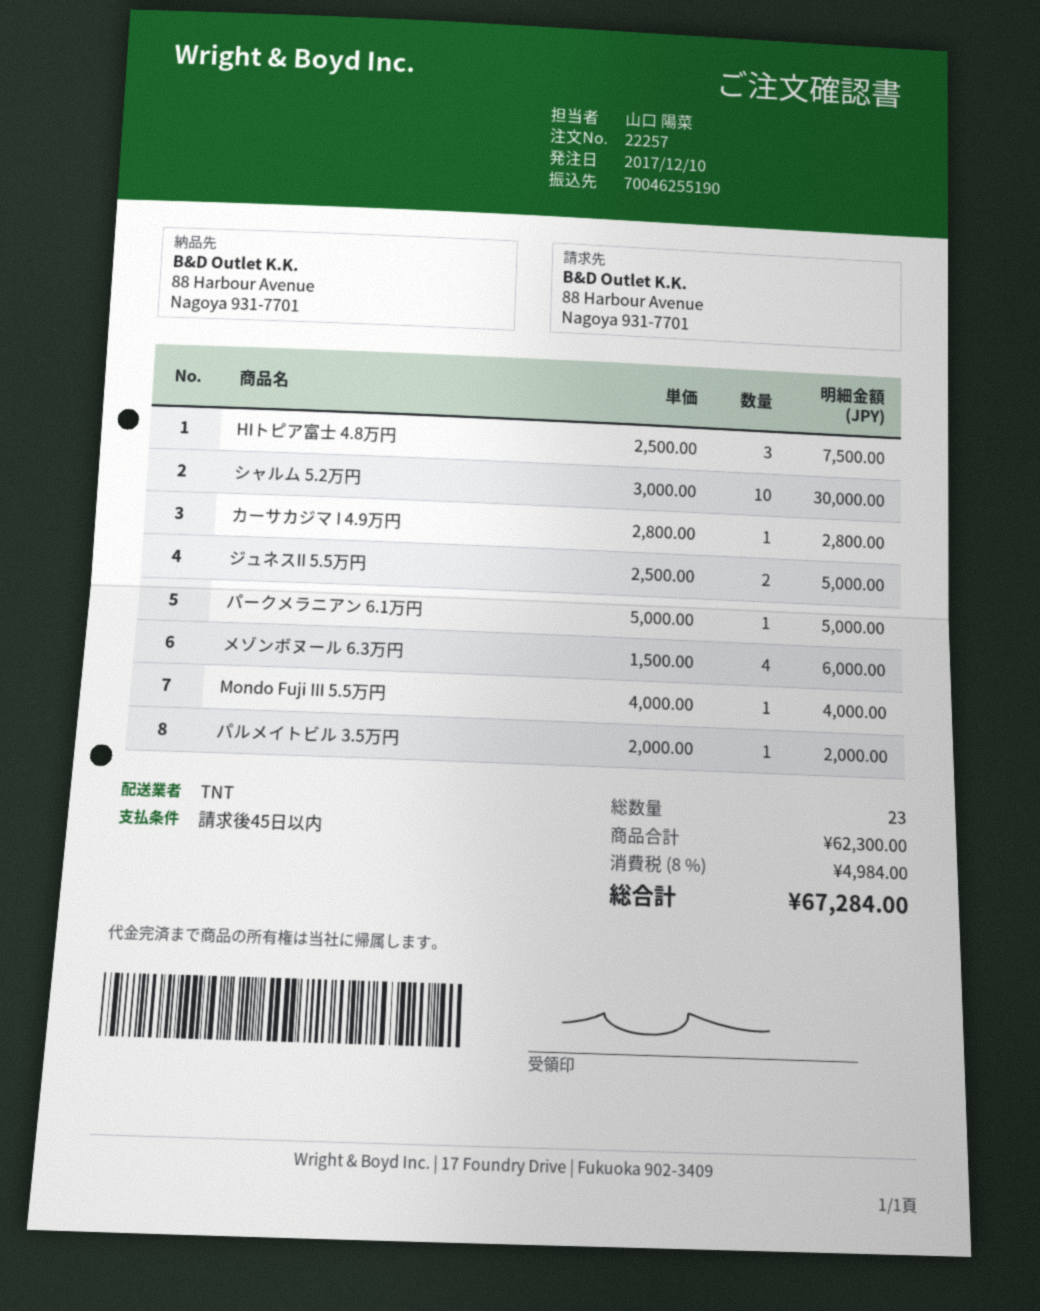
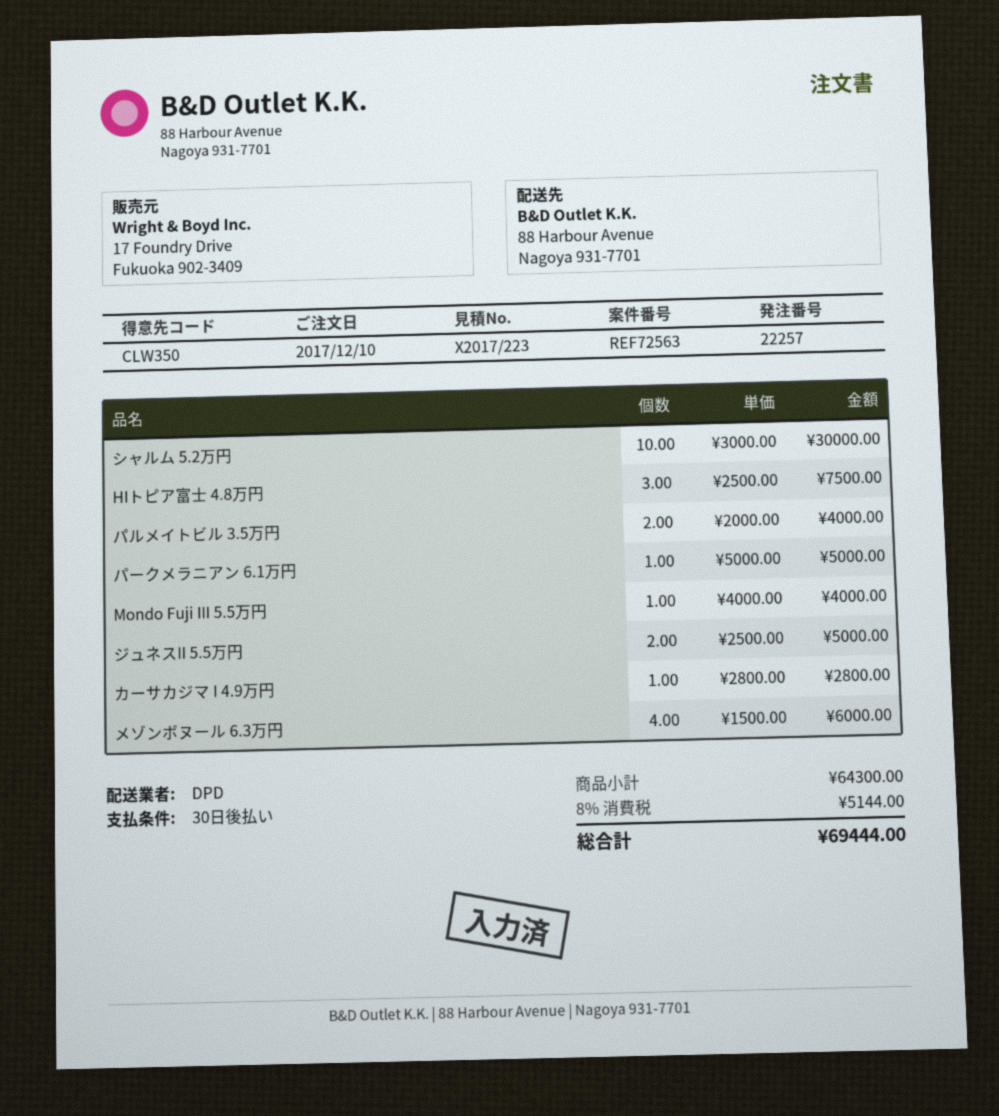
payment terms: 45 days -> 30 days
shipping method: TNT -> DPD
パルメイトビル 3.5万円: 1 x 2000.00 = 2000.00 -> 2 x 2000.00 = 4000.00
subtotal: 62300.00 -> 64300.00
tax: 8% = 4984.00 -> 8% = 5144.00
total: 67284.00 -> 69444.00

